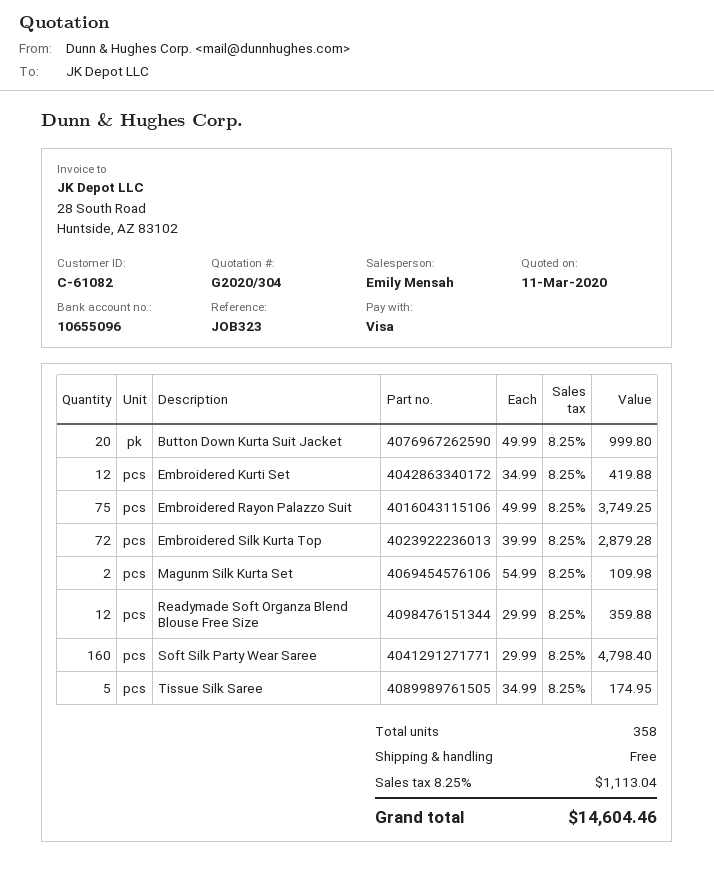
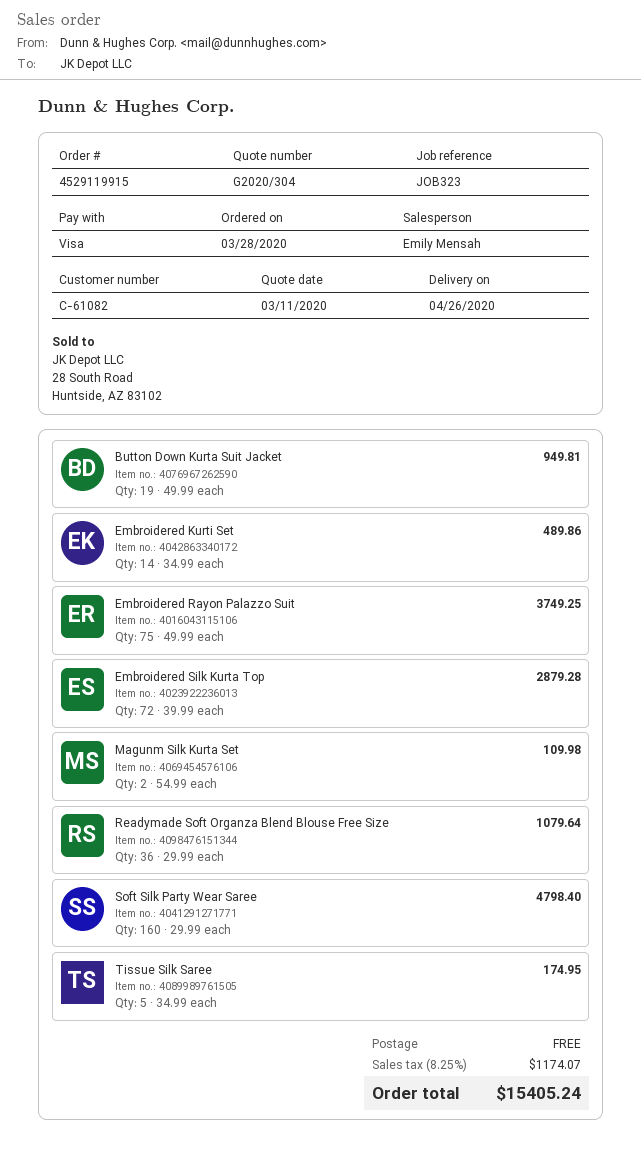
Button Down Kurta Suit Jacket: 20 x 49.99 = 999.80 -> 19 x 49.99 = 949.81
Embroidered Kurti Set: 12 x 34.99 = 419.88 -> 14 x 34.99 = 489.86
Readymade Soft Organza Blend Blouse Free Size: 12 x 29.99 = 359.88 -> 36 x 29.99 = 1079.64
tax: 8.25% = 1113.04 -> 8.25% = 1174.07
total: 14604.46 -> 15405.24

